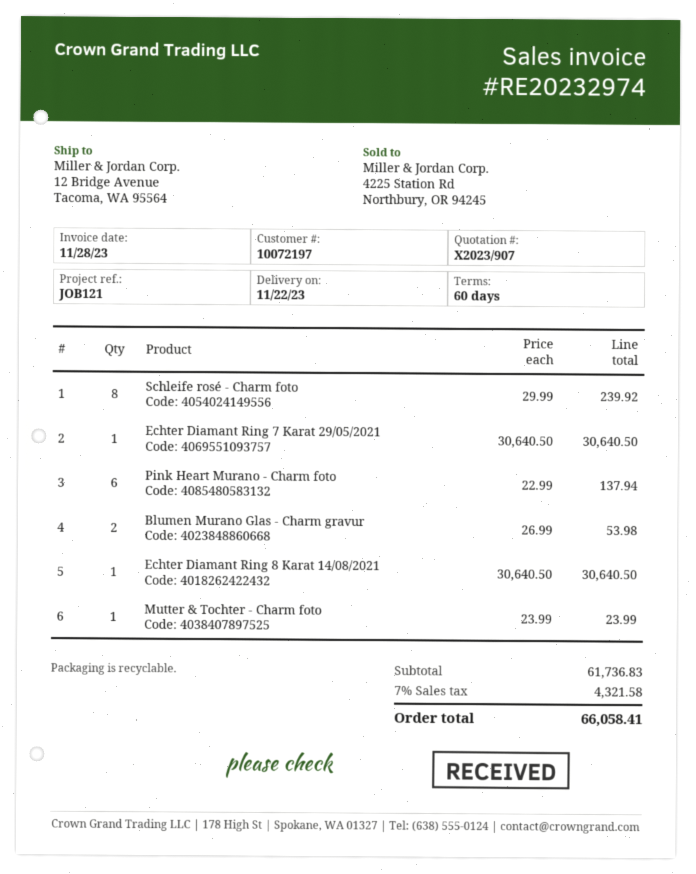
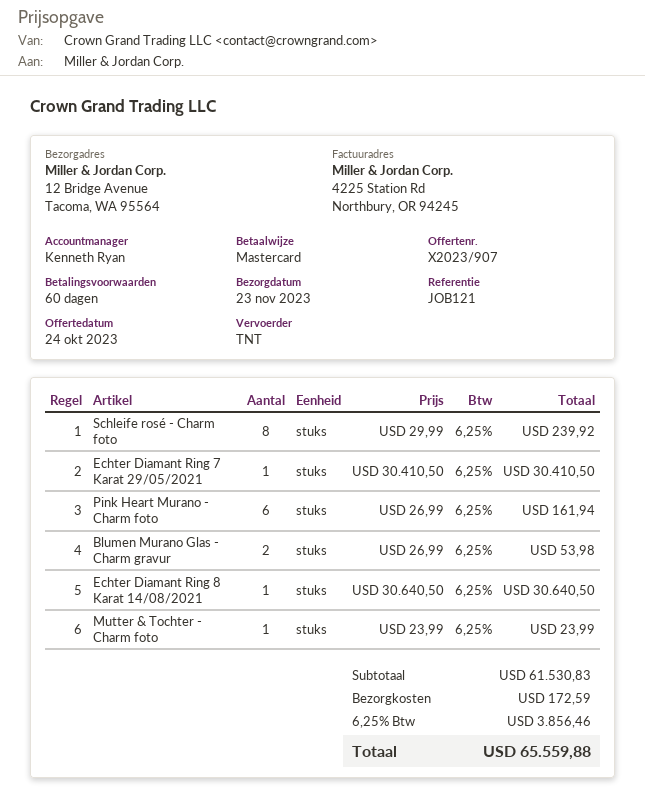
delivery date: 2023-11-22 -> 2023-11-23
Echter Diamant Ring 7 Karat 29/05/2021: 1 x 30640.50 = 30640.50 -> 1 x 30410.50 = 30410.50
Pink Heart Murano - Charm foto: 6 x 22.99 = 137.94 -> 6 x 26.99 = 161.94
subtotal: 61736.83 -> 61530.83
shipping: none -> 172.59
tax: 7% = 4321.58 -> 6.25% = 3856.46
total: 66058.41 -> 65559.88

